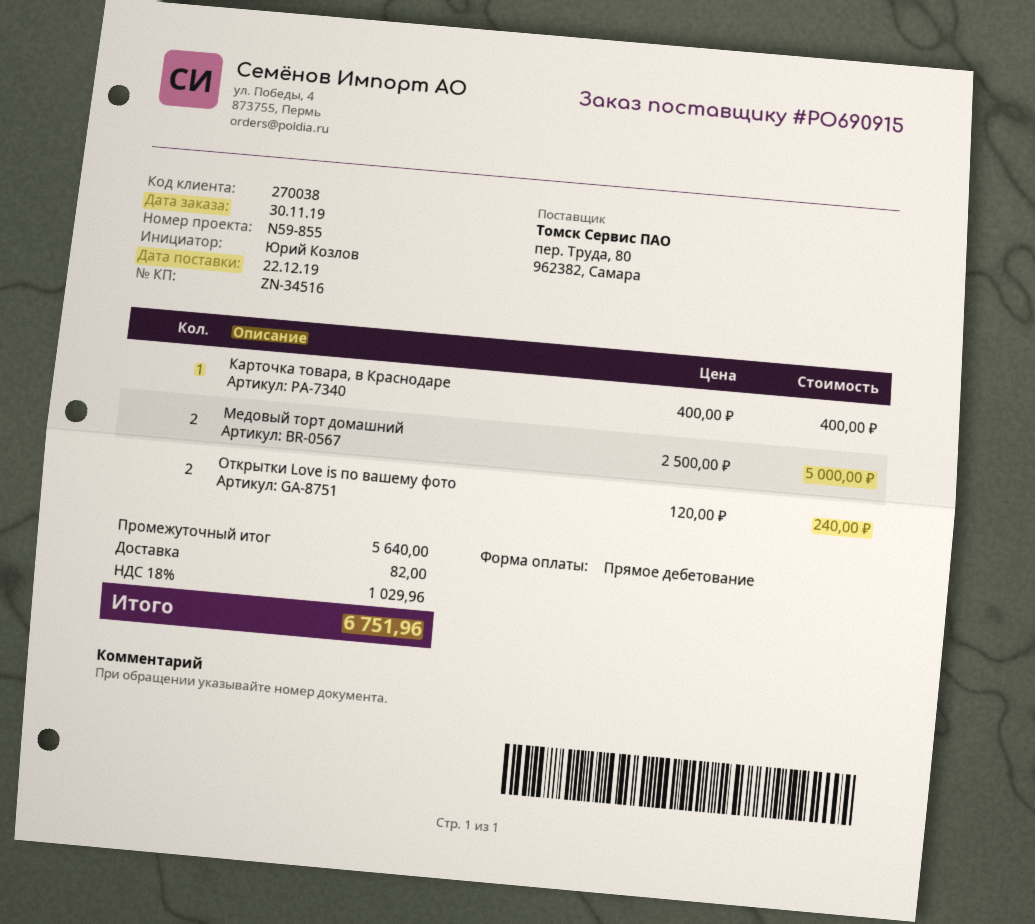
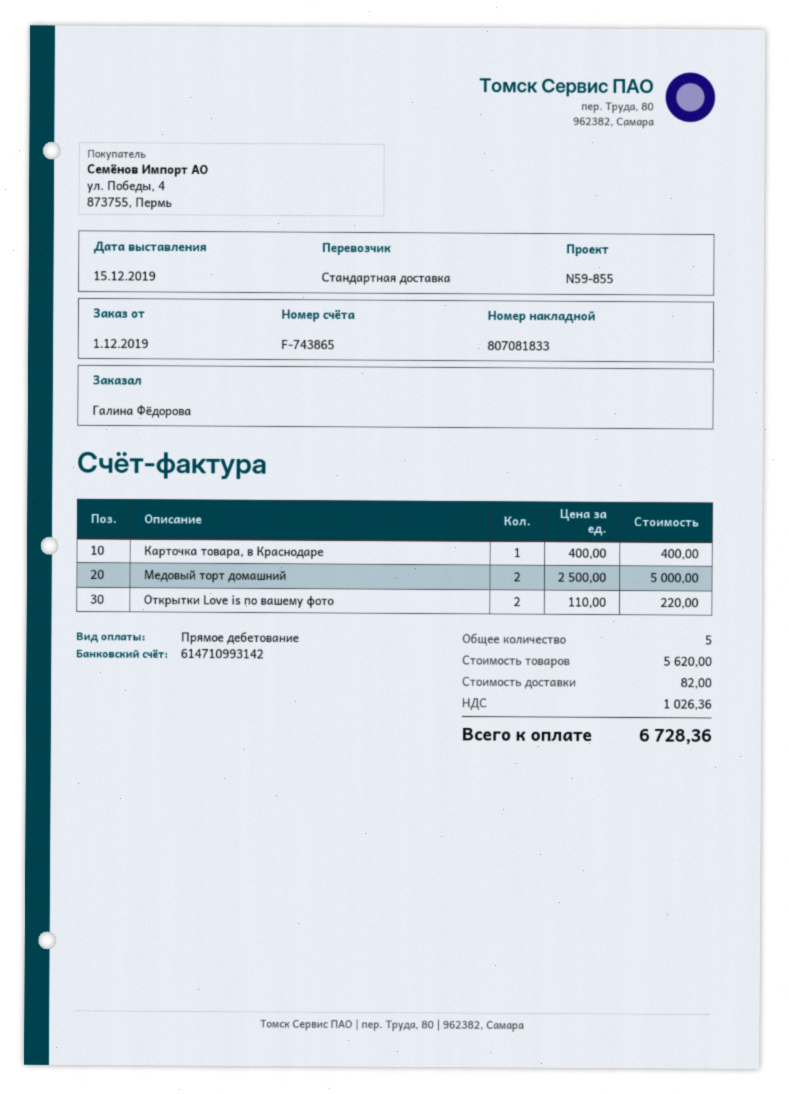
order date: 2019-11-30 -> 2019-12-01
ordered by: Юрий Козлов -> Галина Фёдорова
Открытки Love is по вашему фото: 2 x 120.00 = 240.00 -> 2 x 110.00 = 220.00
subtotal: 5640.00 -> 5620.00
tax: 1029.96 -> 1026.36
total: 6751.96 -> 6728.36

